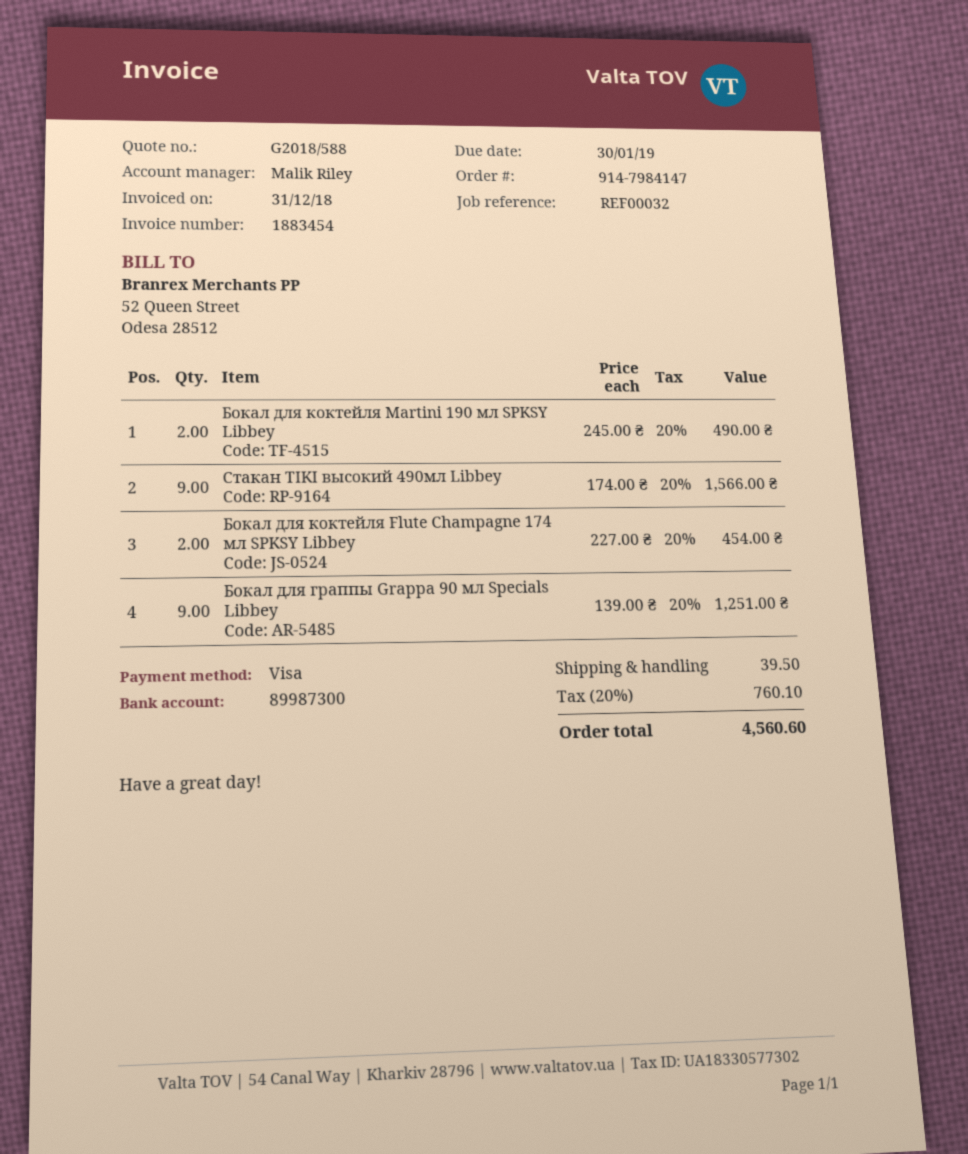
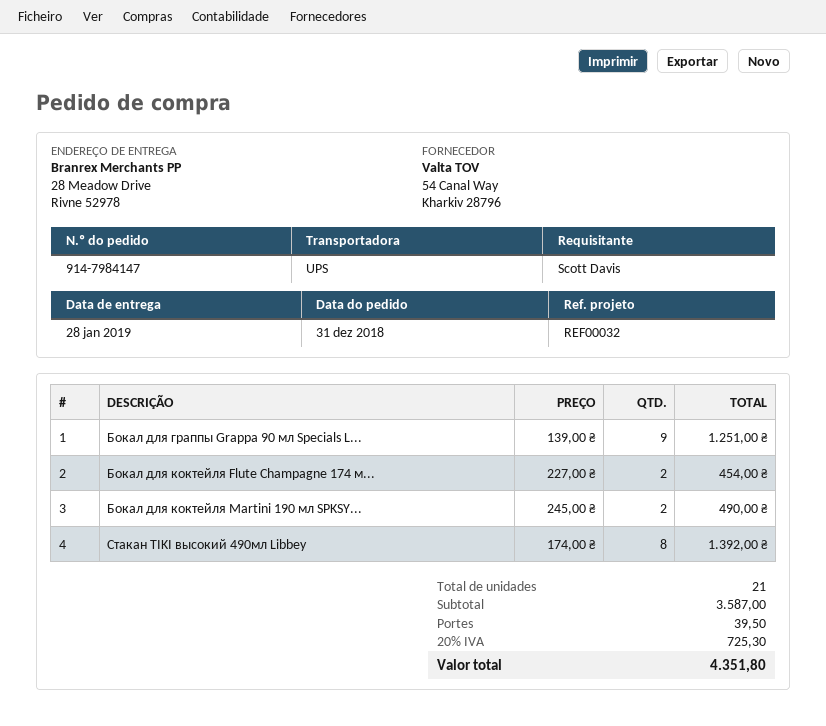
Стакан TIKI высокий 490мл Libbey: 9 x 174.00 = 1566.00 -> 8 x 174.00 = 1392.00
tax: 20% = 760.10 -> 20% = 725.30
total: 4560.60 -> 4351.80

